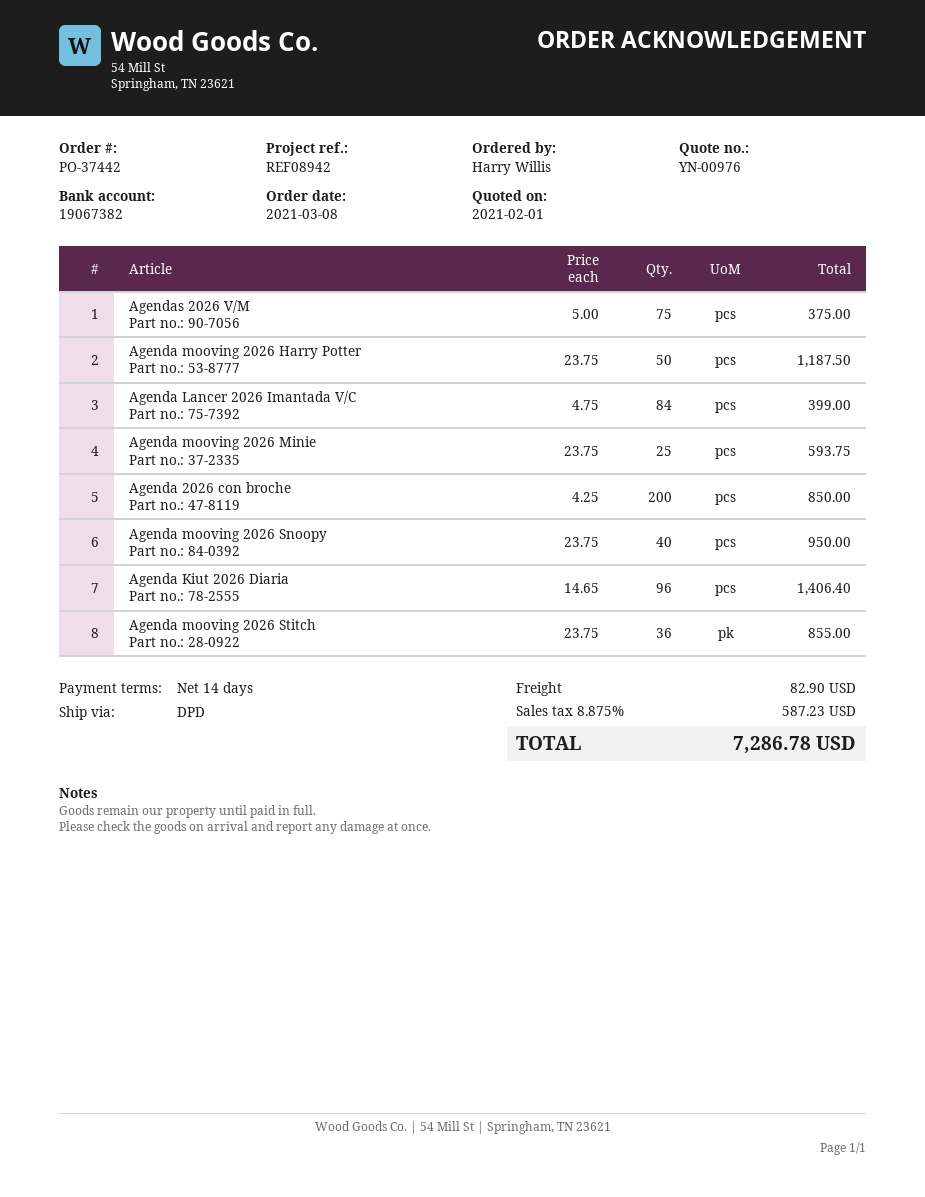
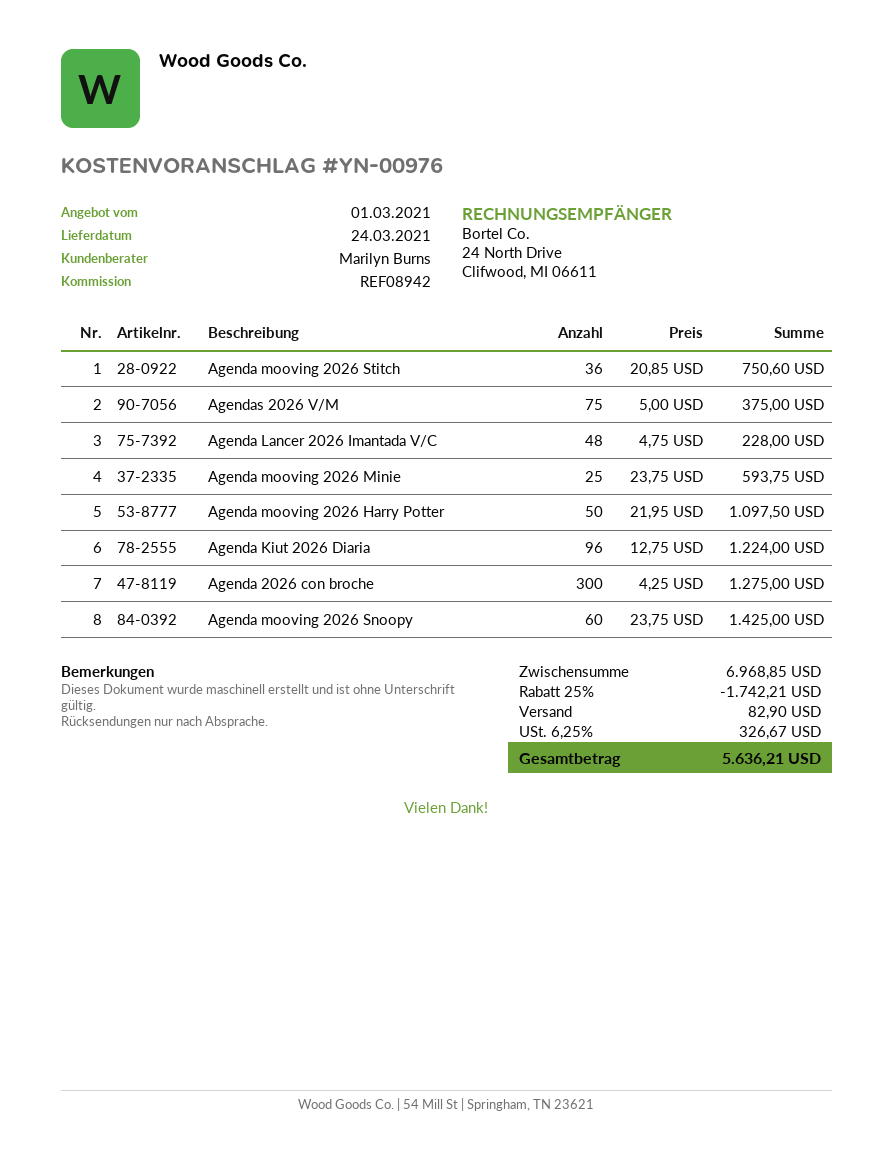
quote date: 2021-02-01 -> 2021-03-01
Agenda mooving 2026 Harry Potter: 50 x 23.75 = 1187.50 -> 50 x 21.95 = 1097.50
Agenda Lancer 2026 Imantada V/C: 84 x 4.75 = 399.00 -> 48 x 4.75 = 228.00
Agenda 2026 con broche: 200 x 4.25 = 850.00 -> 300 x 4.25 = 1275.00
Agenda mooving 2026 Snoopy: 40 x 23.75 = 950.00 -> 60 x 23.75 = 1425.00
Agenda Kiut 2026 Diaria: 96 x 14.65 = 1406.40 -> 96 x 12.75 = 1224.00
Agenda mooving 2026 Stitch: 36 x 23.75 = 855.00 -> 36 x 20.85 = 750.60
discount: none -> 25% = 1742.21
tax: 8.875% = 587.23 -> 6.25% = 326.67
total: 7286.78 -> 5636.21

